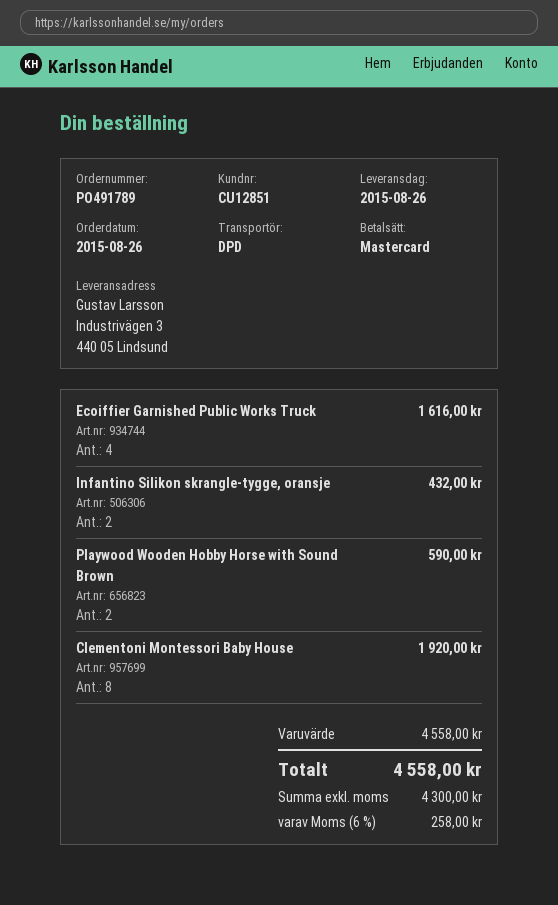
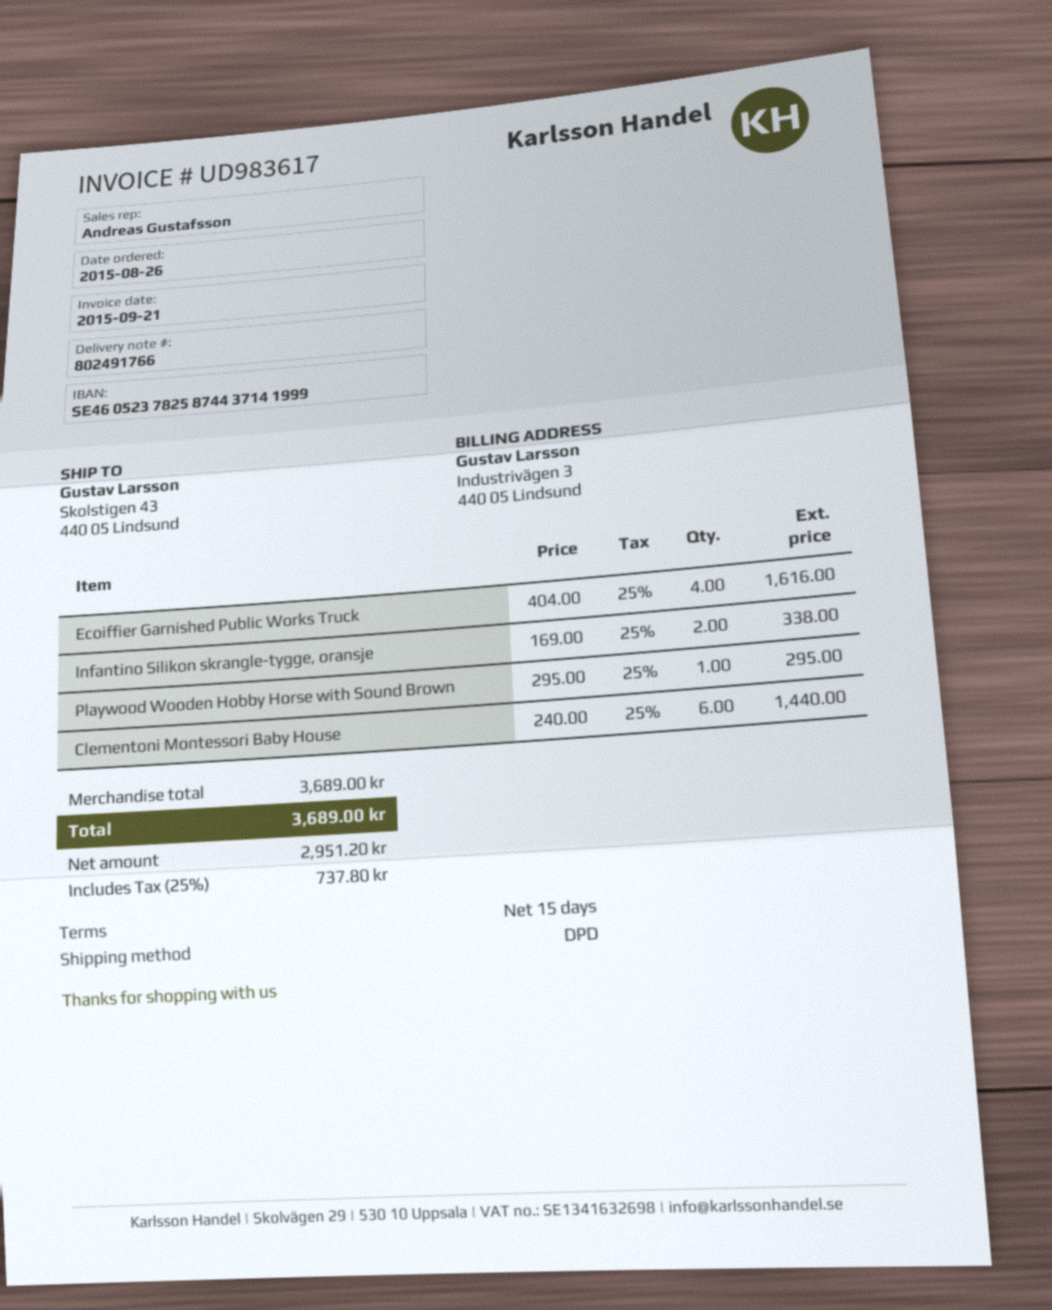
ship to: Industrivägen 3, 440 05 Lindsund -> Skolstigen 43, 440 05 Lindsund
Infantino Silikon skrangle-tygge, oransje: 2 for 432.00 -> 2 for 338.00
Playwood Wooden Hobby Horse with Sound Brown: 2 for 590.00 -> 1 for 295.00
Clementoni Montessori Baby House: 8 for 1920.00 -> 6 for 1440.00
subtotal: 4558.00 -> 3689.00
net: 4300.00 -> 2951.20
tax: 6% = 258.00 -> 25% = 737.80
total: 4558.00 -> 3689.00

